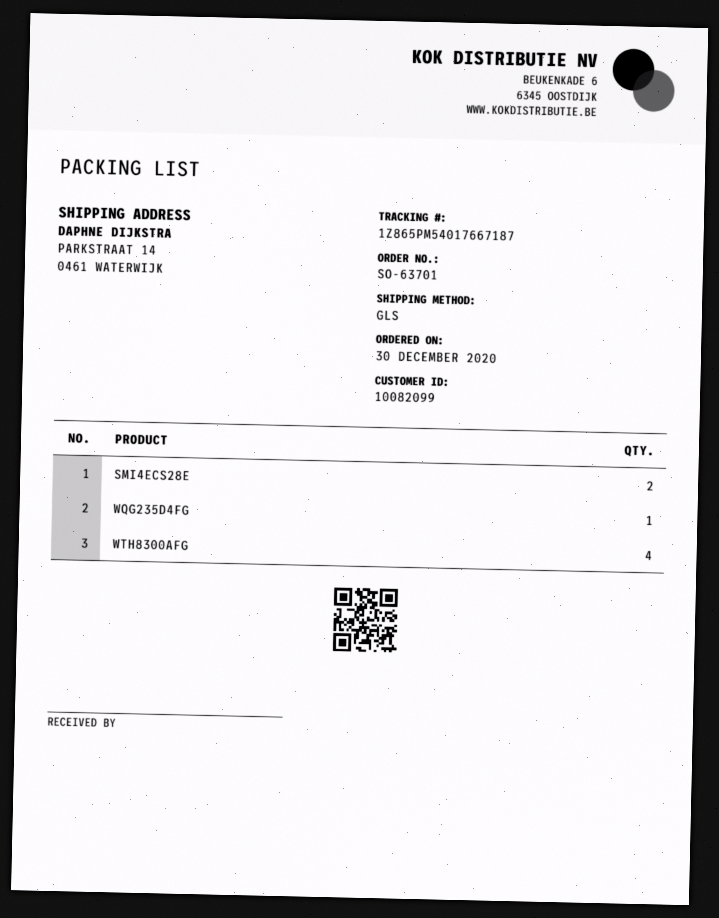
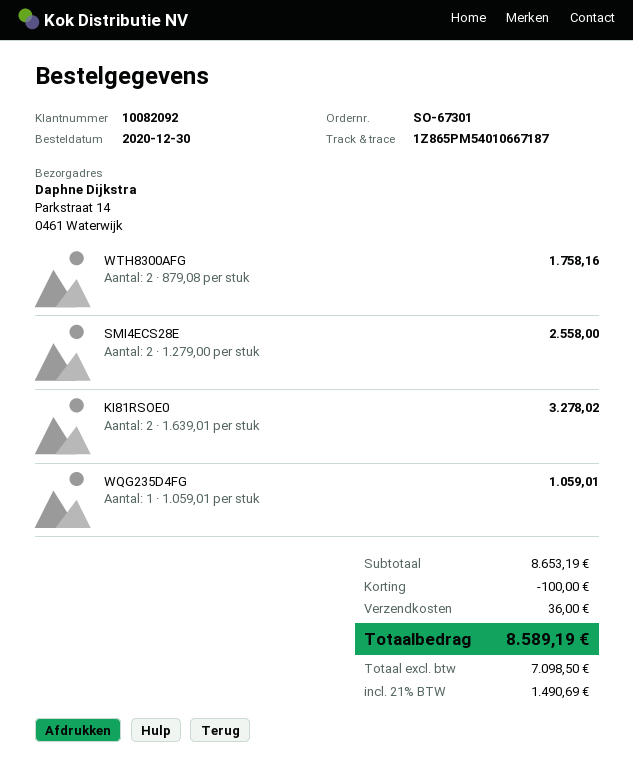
order number: SO-63701 -> SO-67301
customer number: 10082099 -> 10082092
tracking number: 1Z865PM54017667187 -> 1Z865PM54010667187
WTH8300AFG: 4 -> 2
KI81RSOE0: none -> 2

